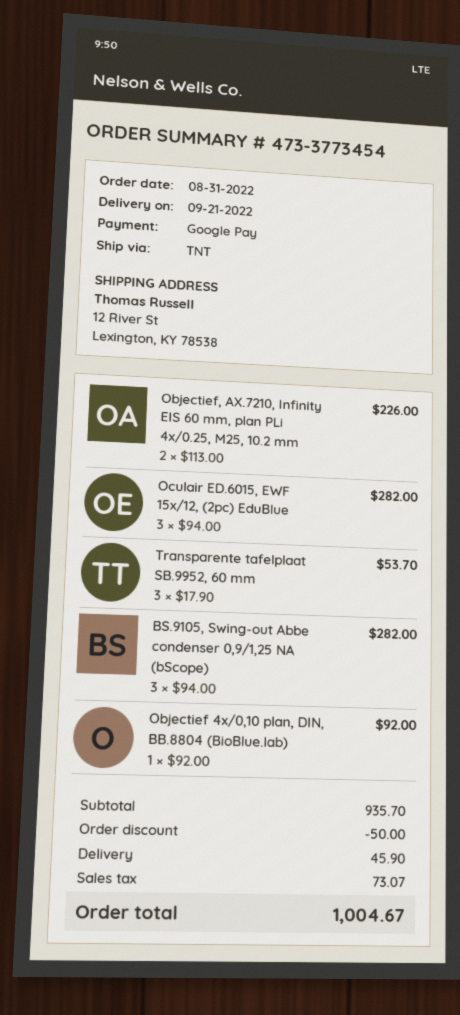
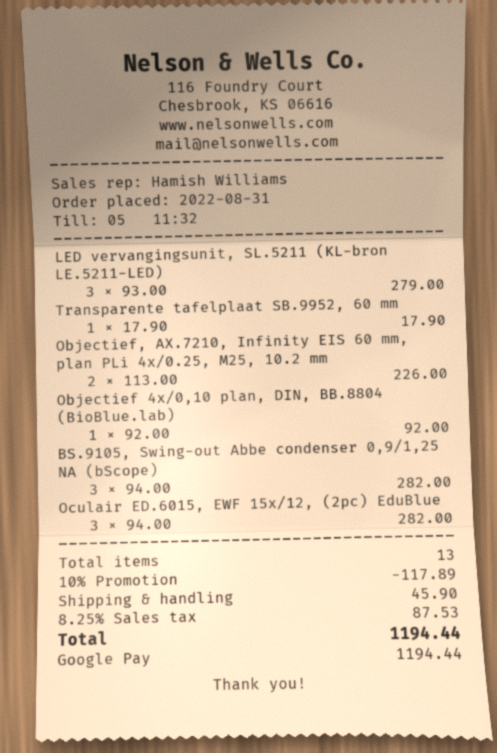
Transparente tafelplaat SB.9952, 60 mm: 3 x 17.90 = 53.70 -> 1 x 17.90 = 17.90
LED vervangingsunit, SL.5211 (KL-bron LE.5211-LED): none -> 3 x 93.00 = 279.00
discount: 50.00 -> 117.89
tax: 73.07 -> 87.53
total: 1004.67 -> 1194.44

